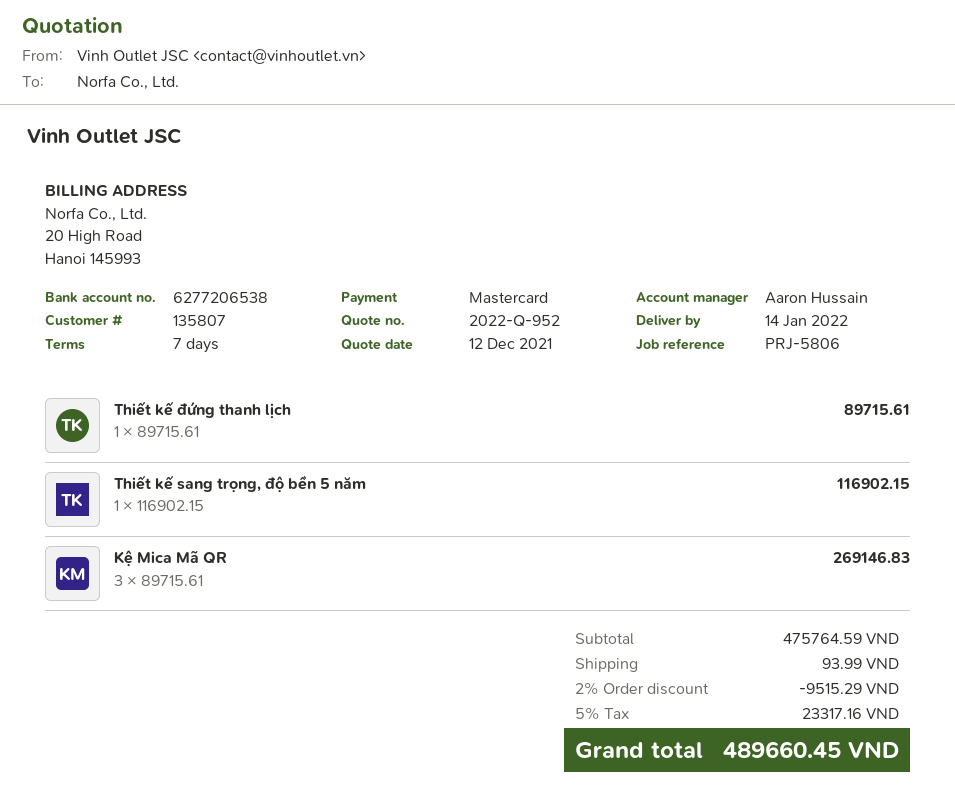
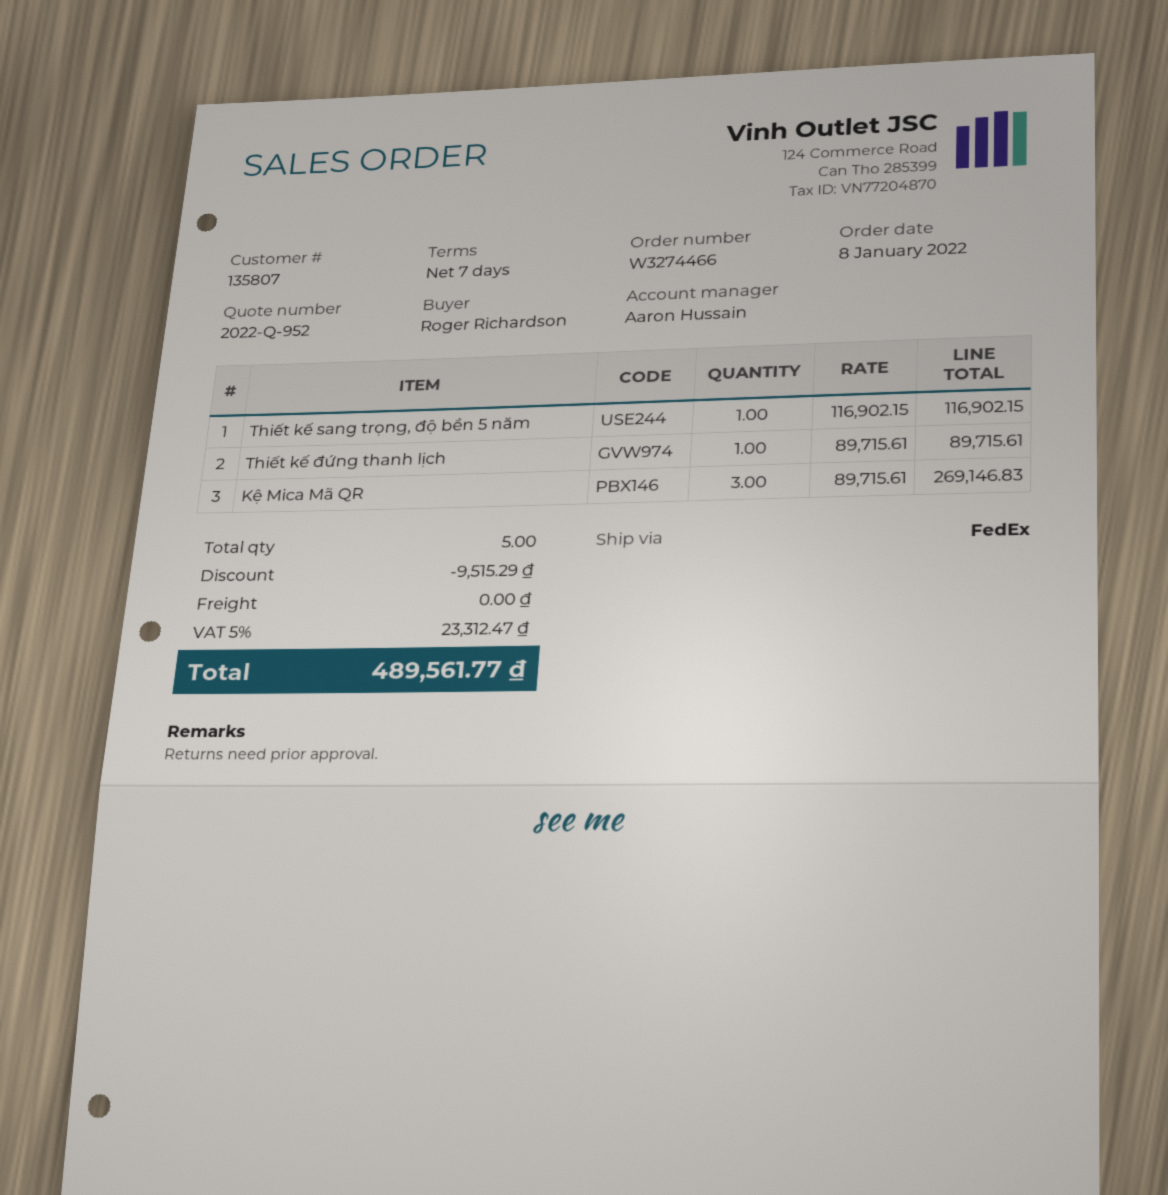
shipping: 93.99 -> 0.00
tax: 5% = 23317.16 -> 5% = 23312.47
total: 489660.45 -> 489561.77

